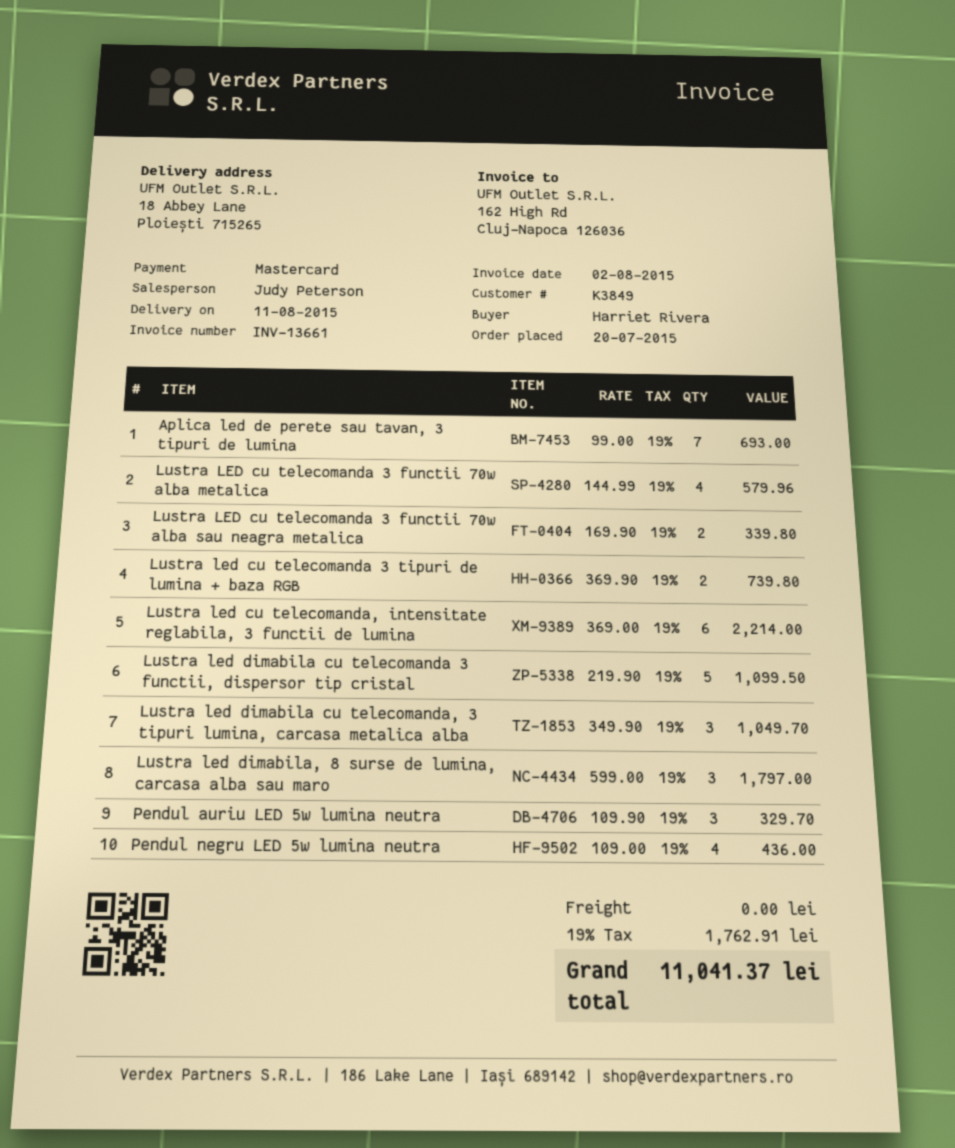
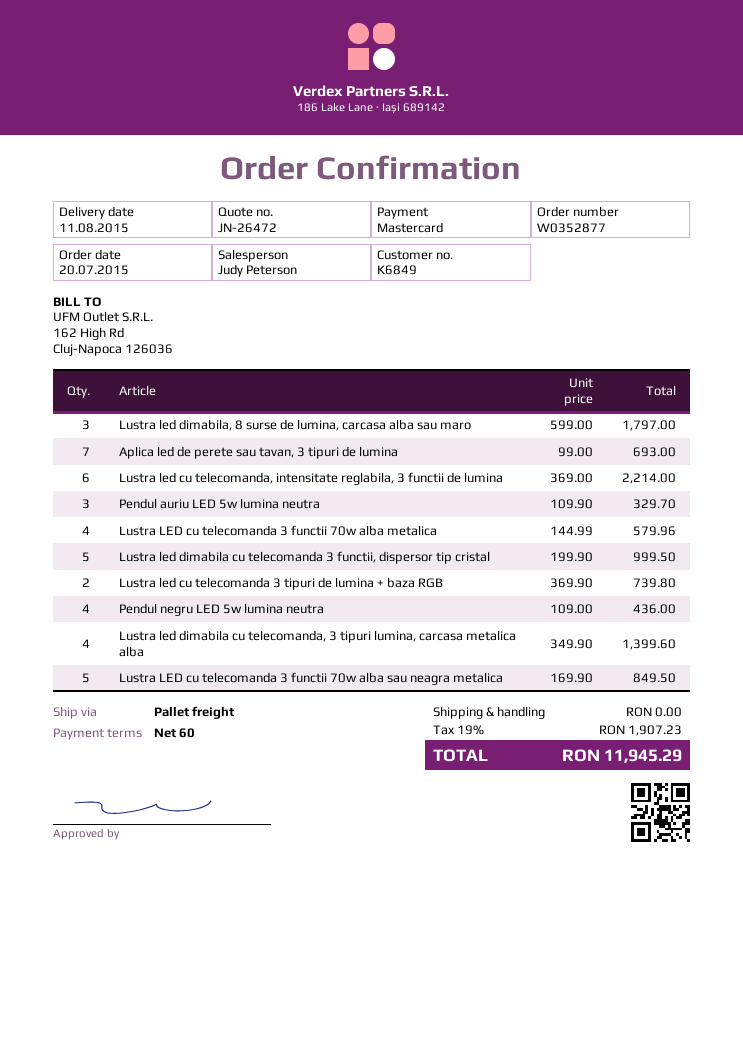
customer number: K3849 -> K6849
Lustra LED cu telecomanda 3 functii 70w alba sau neagra metalica: 2 x 169.90 = 339.80 -> 5 x 169.90 = 849.50
Lustra led dimabila cu telecomanda 3 functii, dispersor tip cristal: 5 x 219.90 = 1099.50 -> 5 x 199.90 = 999.50
Lustra led dimabila cu telecomanda, 3 tipuri lumina, carcasa metalica alba: 3 x 349.90 = 1049.70 -> 4 x 349.90 = 1399.60
tax: 19% = 1762.91 -> 19% = 1907.23
total: 11041.37 -> 11945.29

